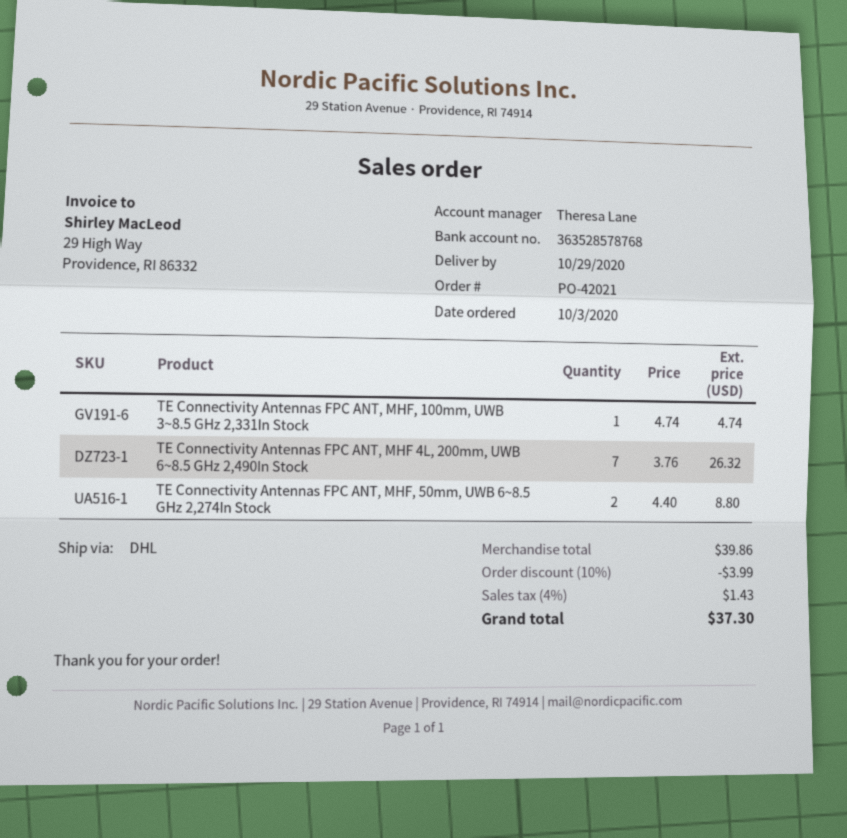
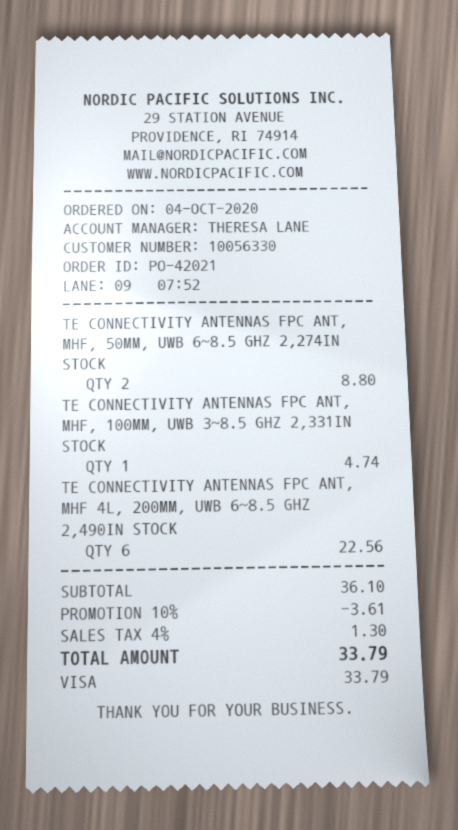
order date: 2020-10-03 -> 2020-10-04
TE Connectivity Antennas FPC ANT, MHF 4L, 200mm, UWB 6~8.5 GHz 2,490In Stock: 7 for 26.32 -> 6 for 22.56
subtotal: 39.86 -> 36.10
discount: 10% = 3.99 -> 10% = 3.61
tax: 4% = 1.43 -> 4% = 1.30
total: 37.30 -> 33.79

